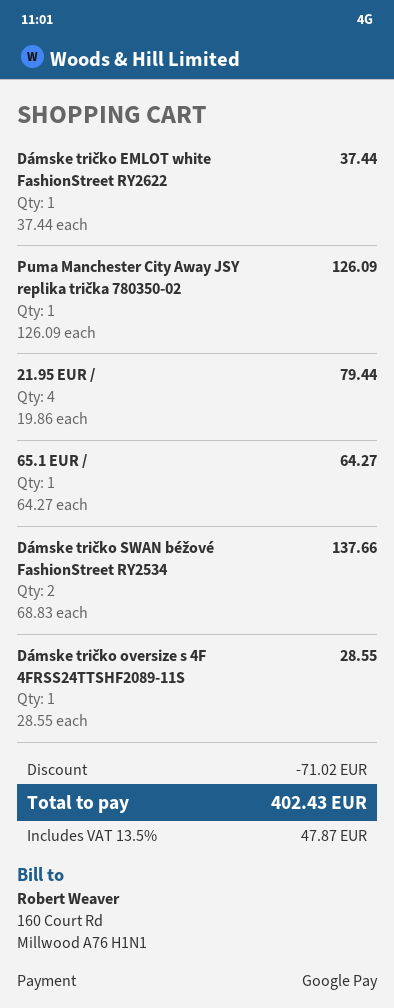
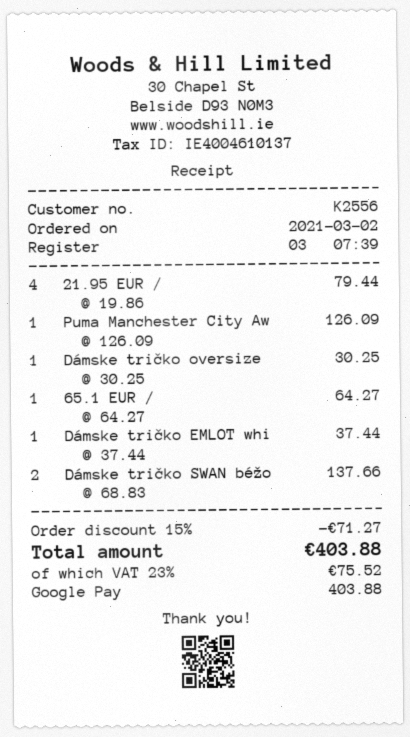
Dámske tričko oversize s 4F 4FRSS24TTSHF2089-11S: 1 x 28.55 = 28.55 -> 1 x 30.25 = 30.25
discount: 71.02 -> 71.27
tax: 13.5% = 47.87 -> 23% = 75.52
total: 402.43 -> 403.88

